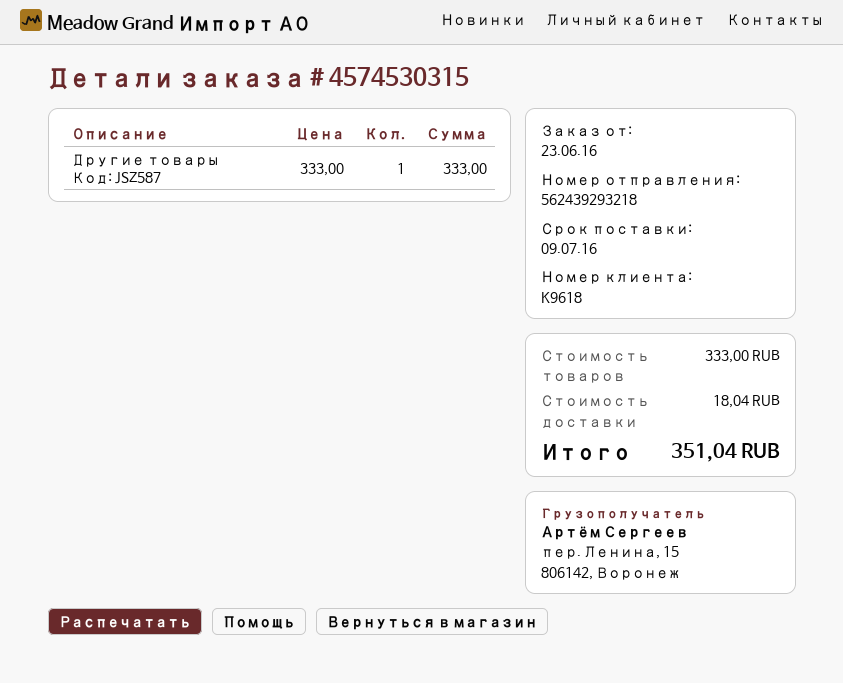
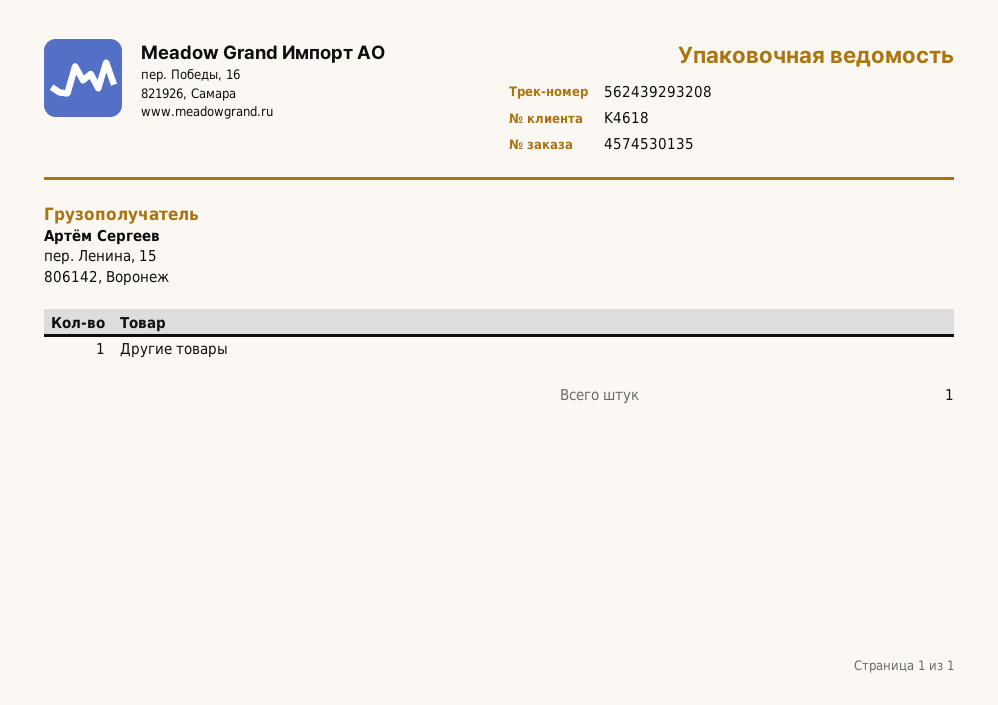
order number: 4574530315 -> 4574530135
customer number: K9618 -> K4618
tracking number: 562439293218 -> 562439293208

